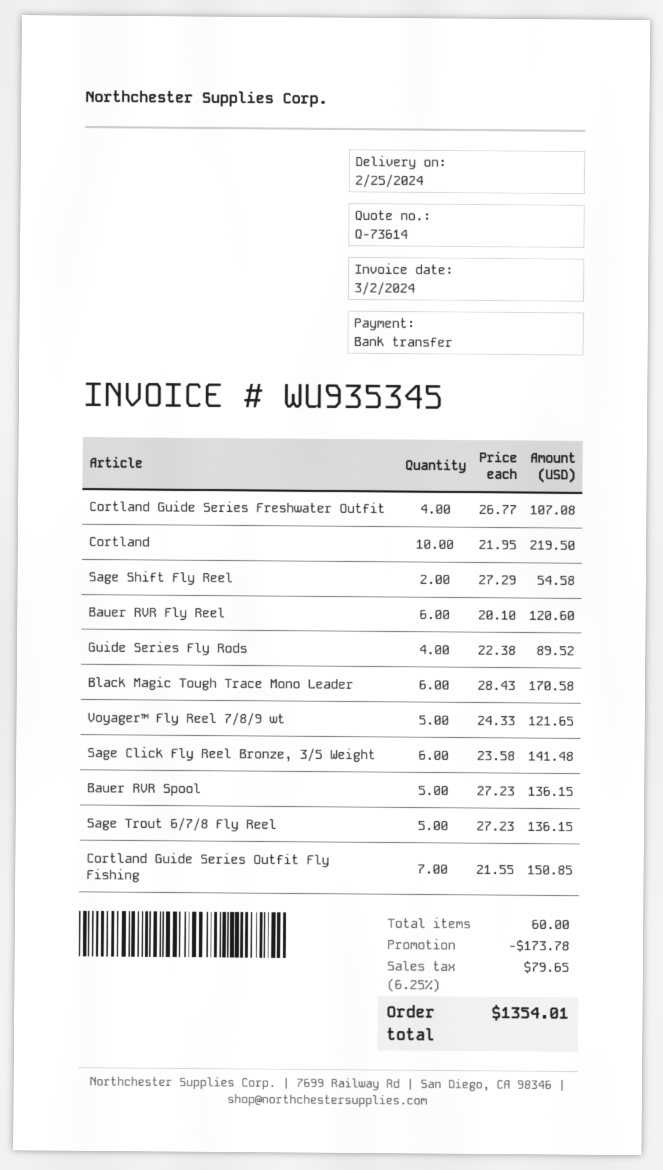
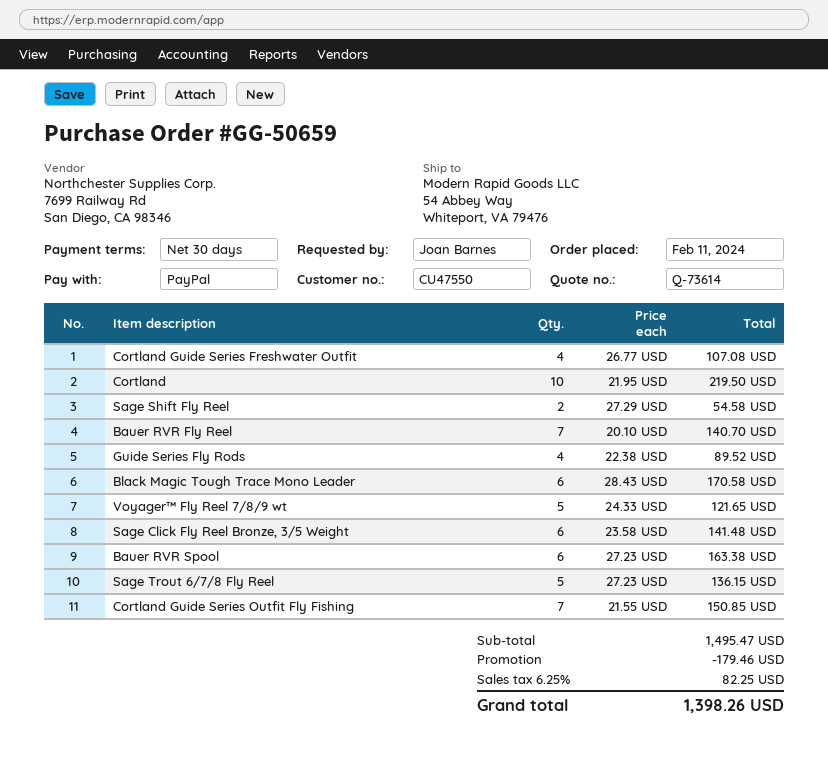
payment method: bank transfer -> PayPal
Bauer RVR Fly Reel: 6 x 20.10 = 120.60 -> 7 x 20.10 = 140.70
Bauer RVR Spool: 5 x 27.23 = 136.15 -> 6 x 27.23 = 163.38
discount: 173.78 -> 179.46
tax: 6.25% = 79.65 -> 6.25% = 82.25
total: 1354.01 -> 1398.26

